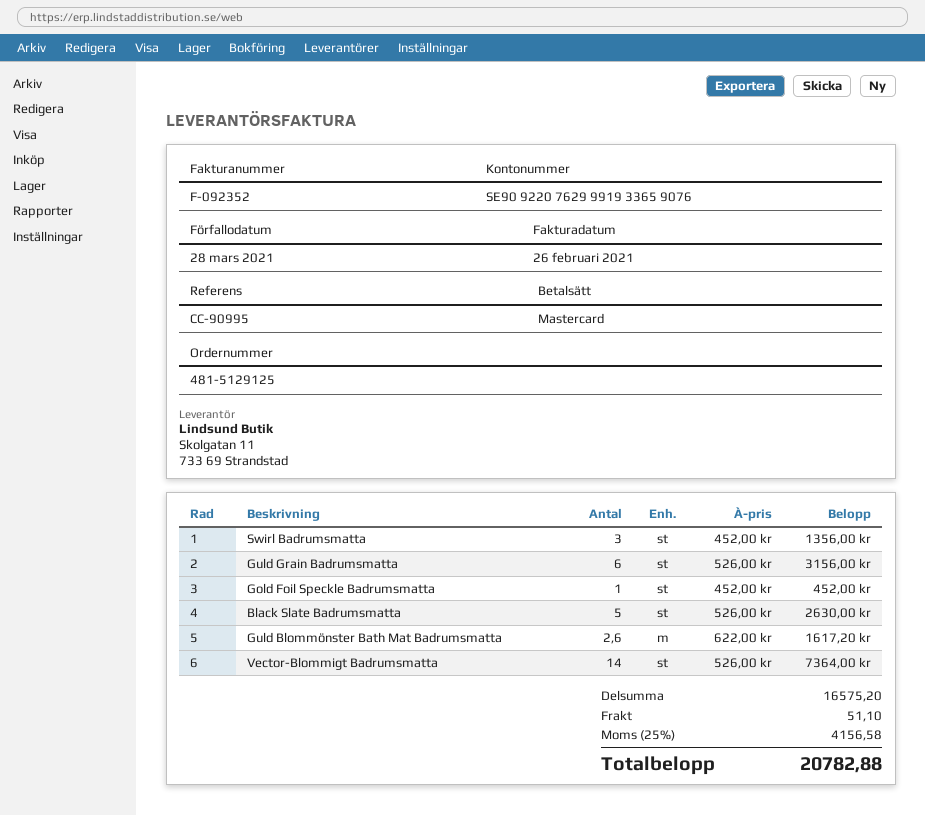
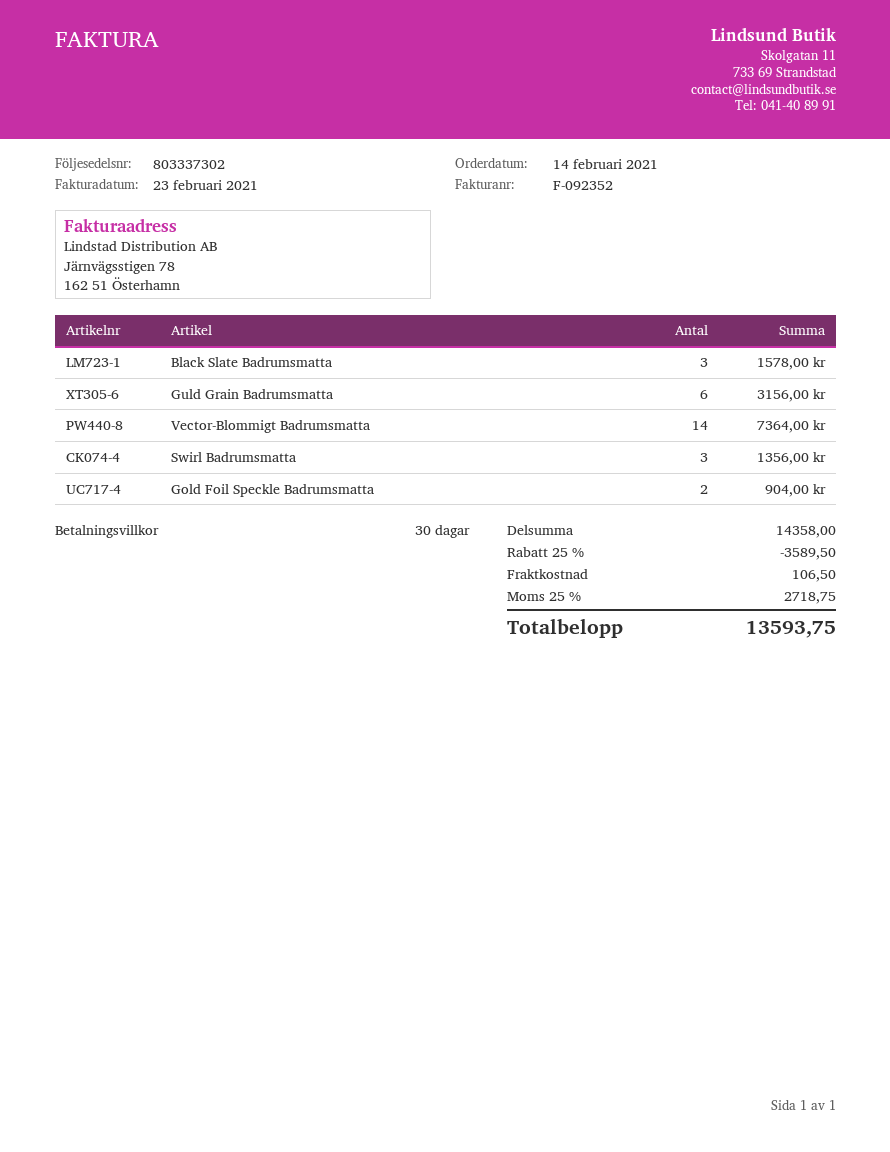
invoice date: 2021-02-26 -> 2021-02-23
Gold Foil Speckle Badrumsmatta: 1 for 452.00 -> 2 for 904.00
Black Slate Badrumsmatta: 5 for 2630.00 -> 3 for 1578.00
Guld Blommönster Bath Mat Badrumsmatta: 2.6 for 1617.20 -> none
subtotal: 16575.20 -> 14358.00
discount: none -> 25% = 3589.50
shipping: 51.10 -> 106.50
tax: 25% = 4156.58 -> 25% = 2718.75
total: 20782.88 -> 13593.75

